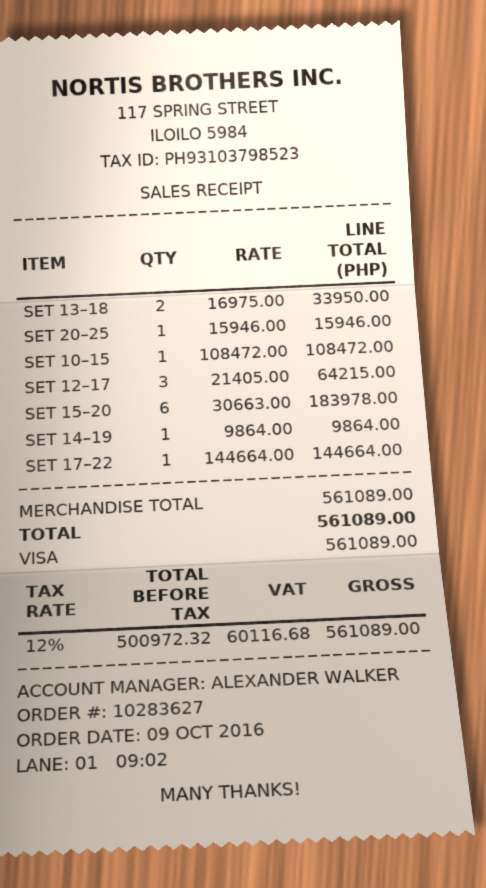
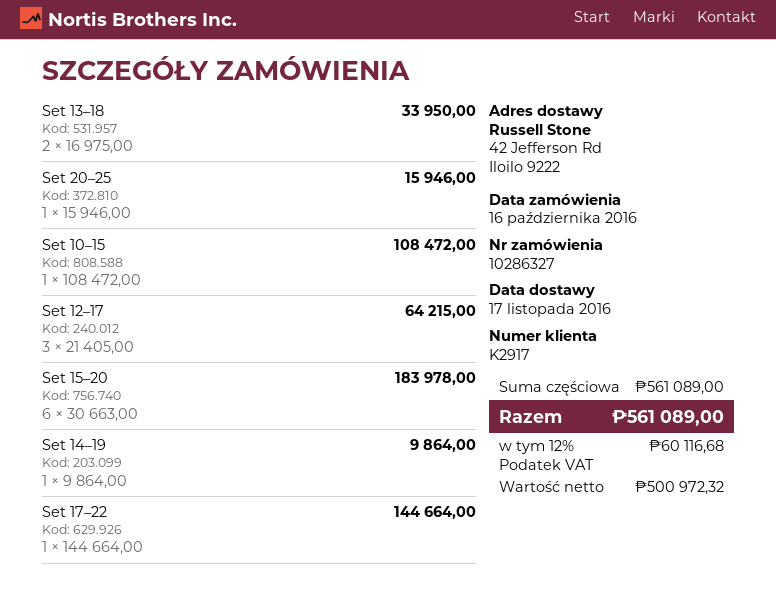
order number: 10283627 -> 10286327
order date: 2016-10-09 -> 2016-10-16

